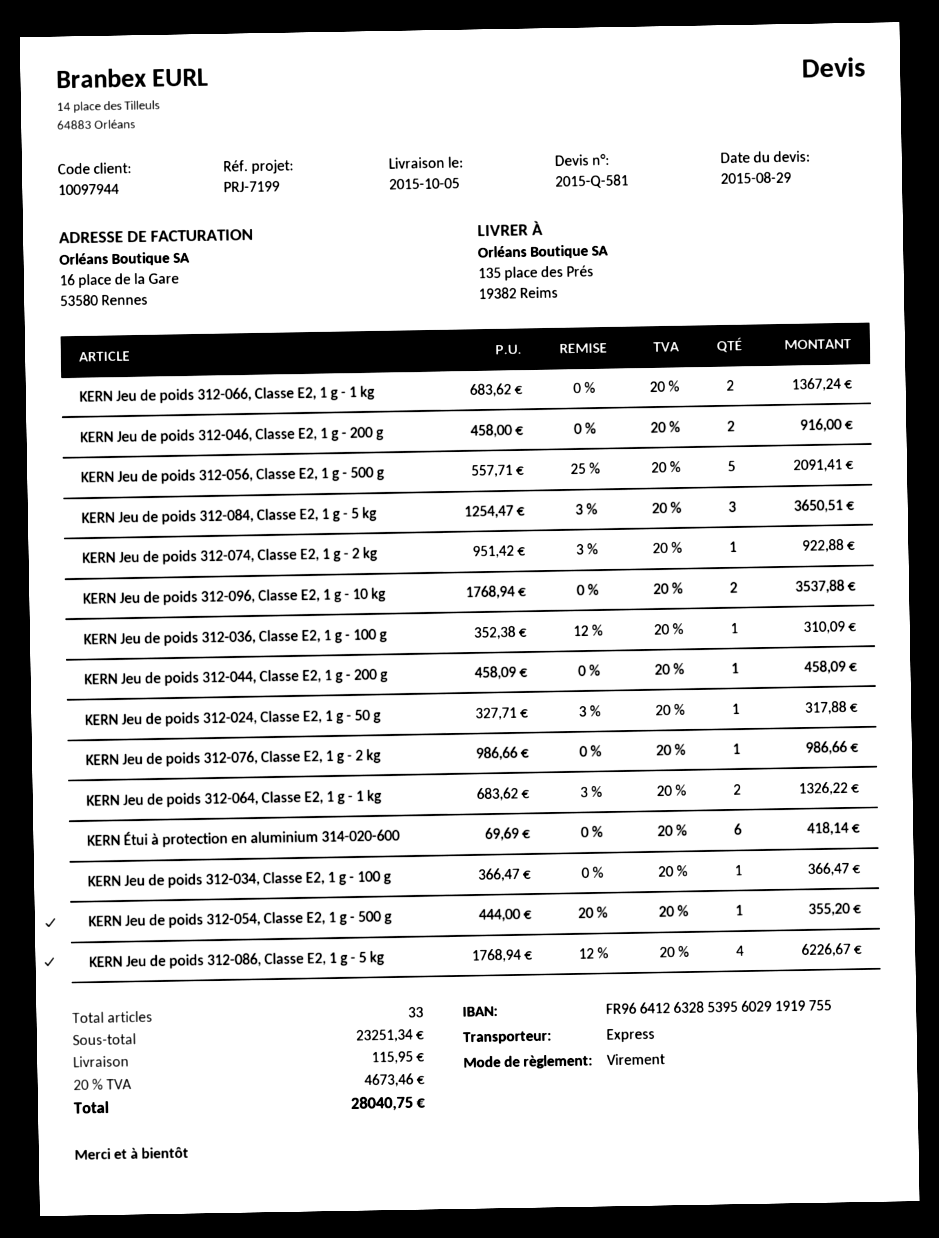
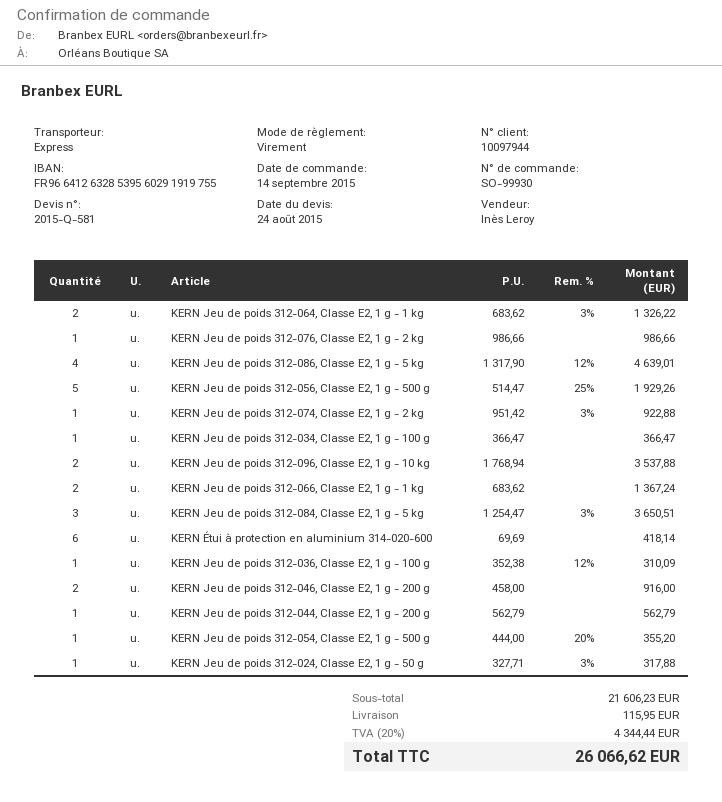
quote date: 2015-08-29 -> 2015-08-24
KERN Jeu de poids 312-056, Classe E2, 1 g - 500 g: 5 x 557.71 - 25% = 2091.41 -> 5 x 514.47 - 25% = 1929.26
KERN Jeu de poids 312-044, Classe E2, 1 g - 200 g: 1 x 458.09 = 458.09 -> 1 x 562.79 = 562.79
KERN Jeu de poids 312-086, Classe E2, 1 g - 5 kg: 4 x 1768.94 - 12% = 6226.67 -> 4 x 1317.90 - 12% = 4639.01
subtotal: 23251.34 -> 21606.23
tax: 20% = 4673.46 -> 20% = 4344.44
total: 28040.75 -> 26066.62

